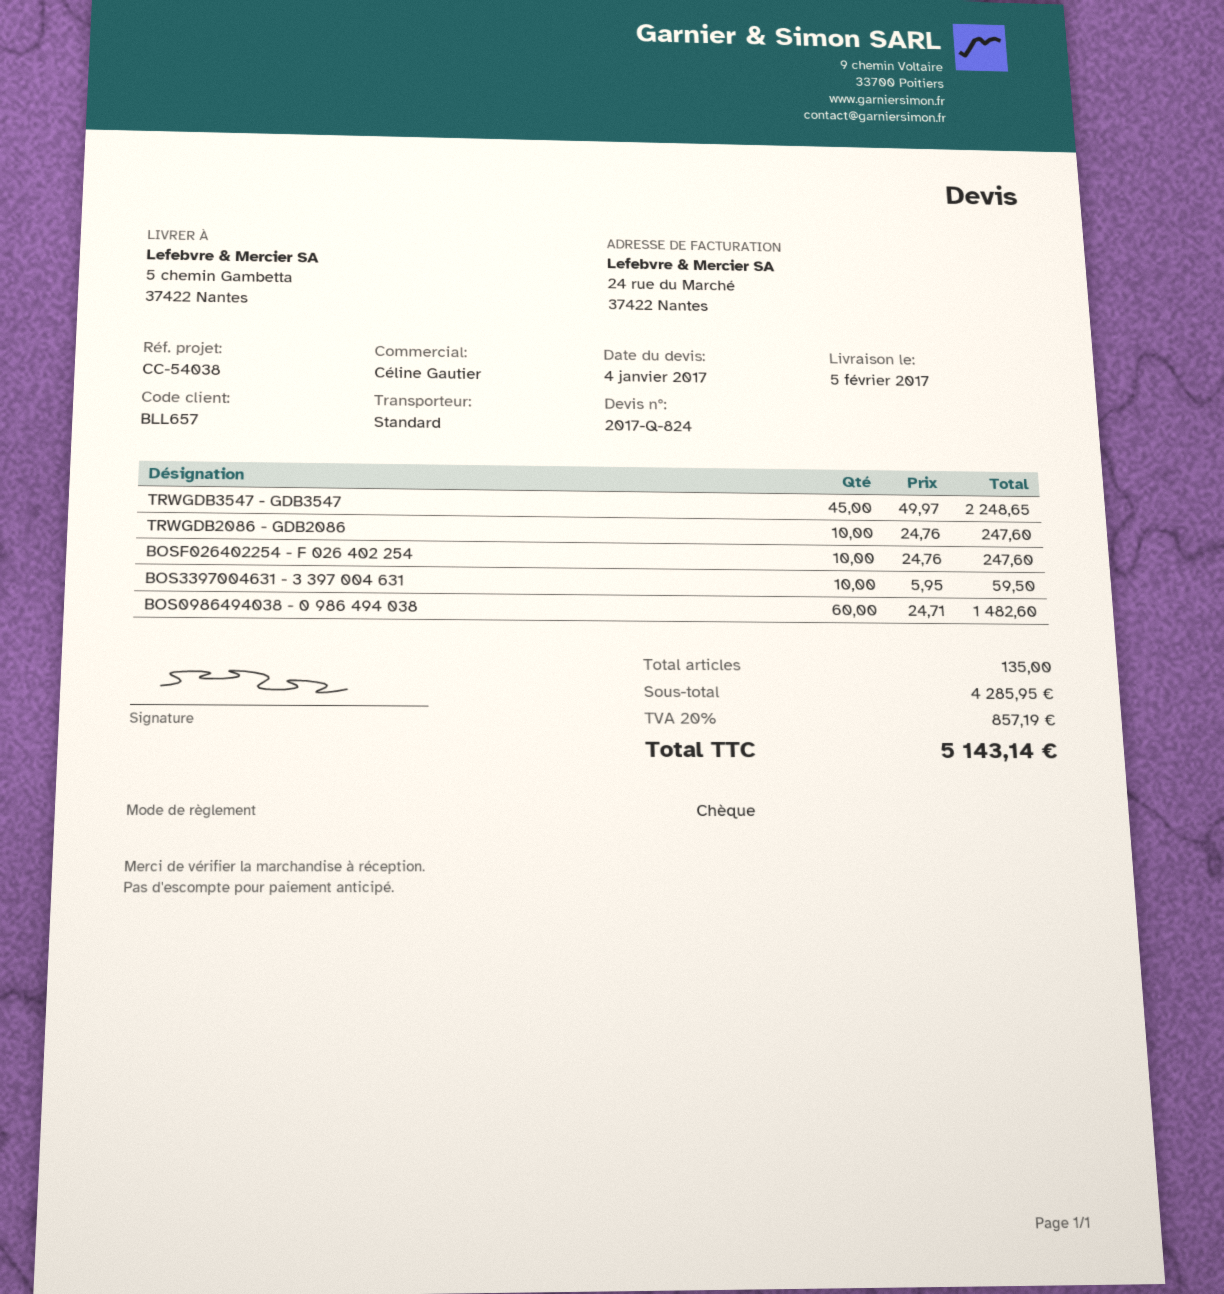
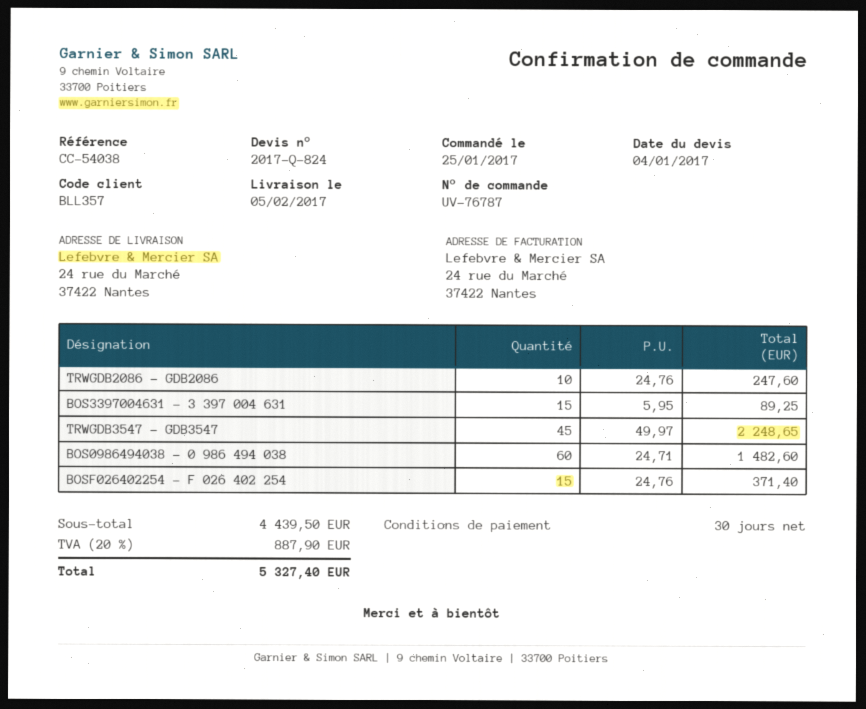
customer number: BLL657 -> BLL357
ship to: 5 chemin Gambetta, 37422 Nantes -> 24 rue du Marché, 37422 Nantes
BOSF026402254 - F 026 402 254: 10 x 24.76 = 247.60 -> 15 x 24.76 = 371.40
BOS3397004631 - 3 397 004 631: 10 x 5.95 = 59.50 -> 15 x 5.95 = 89.25
subtotal: 4285.95 -> 4439.50
tax: 20% = 857.19 -> 20% = 887.90
total: 5143.14 -> 5327.40

